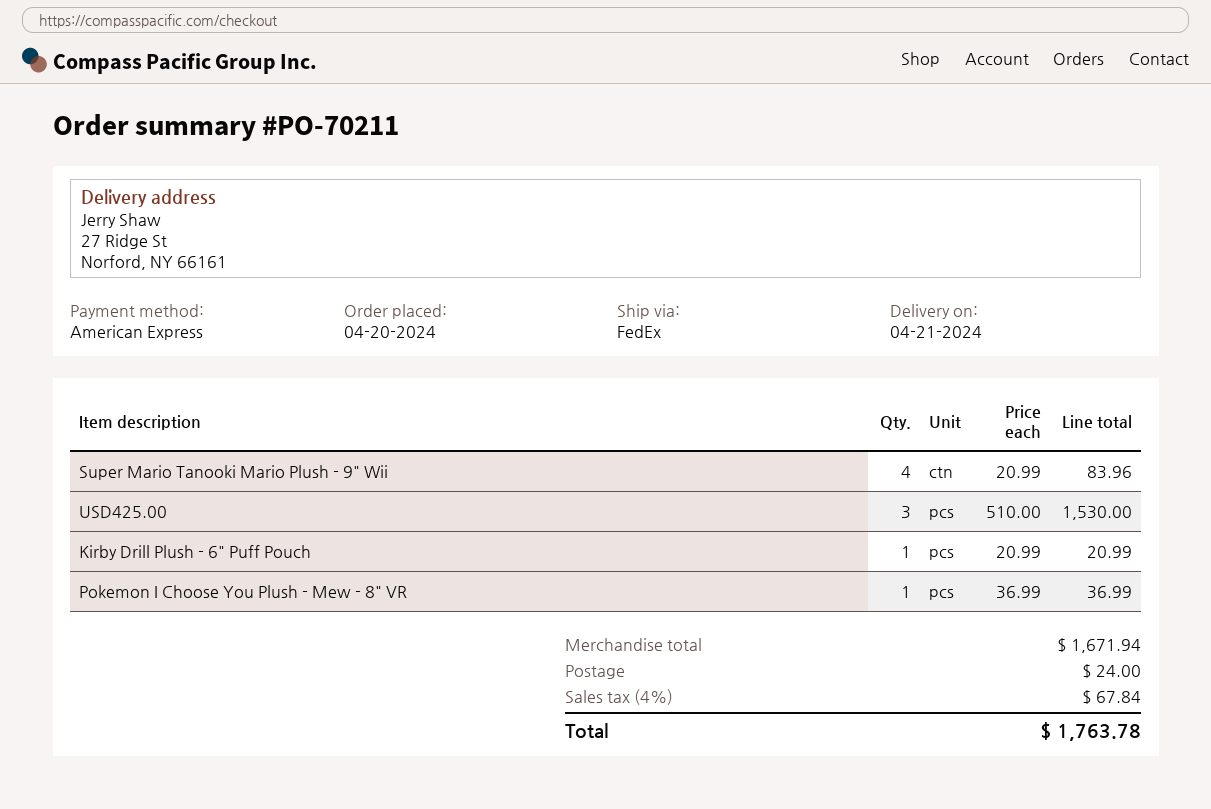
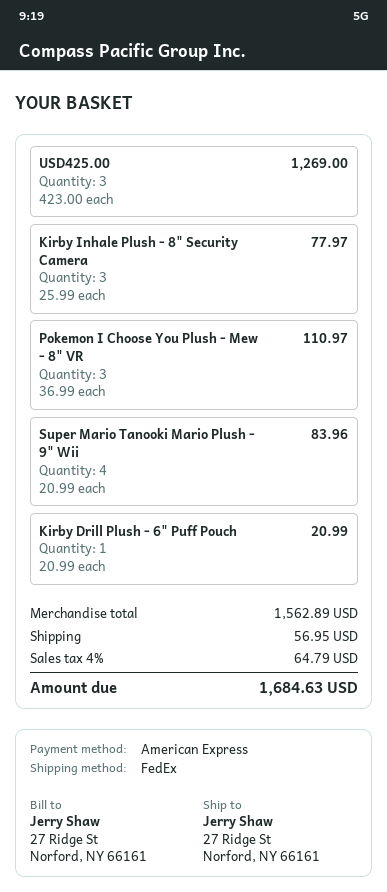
USD425.00: 3 x 510.00 = 1530.00 -> 3 x 423.00 = 1269.00
Pokemon I Choose You Plush - Mew - 8" VR: 1 x 36.99 = 36.99 -> 3 x 36.99 = 110.97
Kirby Inhale Plush - 8" Security Camera: none -> 3 x 25.99 = 77.97
subtotal: 1671.94 -> 1562.89
shipping: 24.00 -> 56.95
tax: 4% = 67.84 -> 4% = 64.79
total: 1763.78 -> 1684.63

